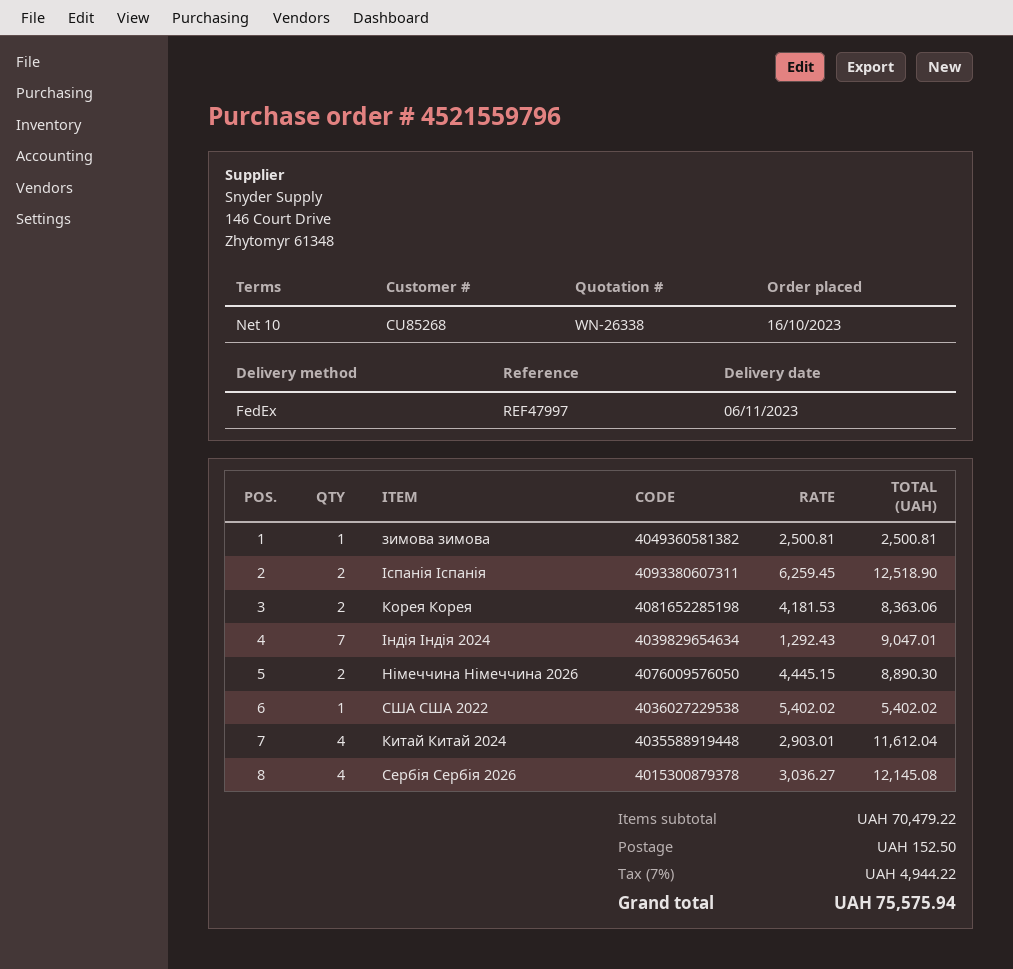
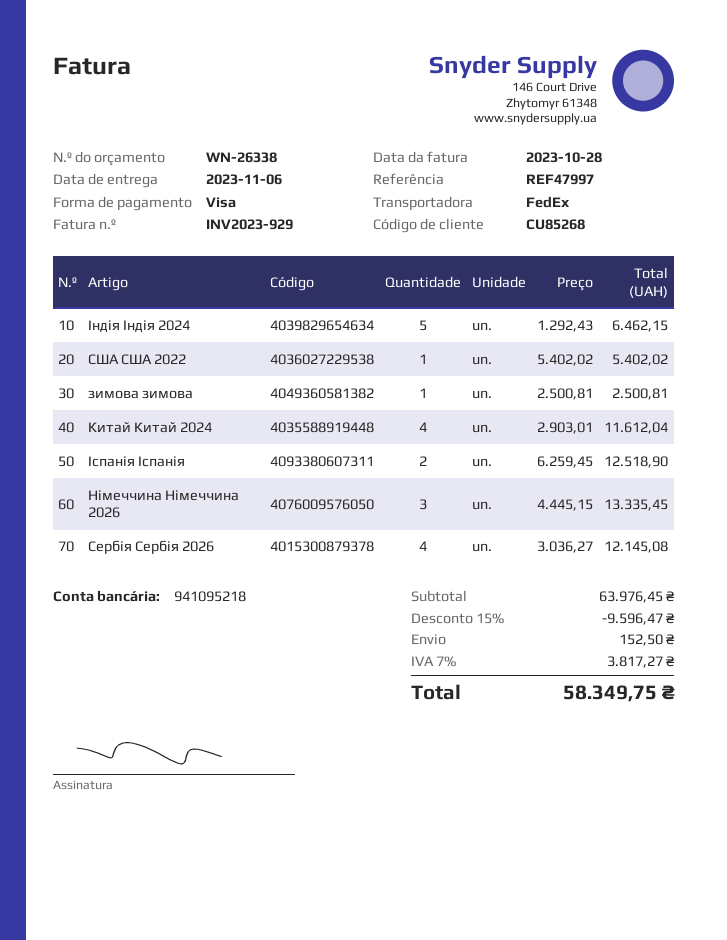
Корея Корея: 2 x 4181.53 = 8363.06 -> none
Індія Індія 2024: 7 x 1292.43 = 9047.01 -> 5 x 1292.43 = 6462.15
Німеччина Німеччина 2026: 2 x 4445.15 = 8890.30 -> 3 x 4445.15 = 13335.45
subtotal: 70479.22 -> 63976.45
discount: none -> 15% = 9596.47
tax: 7% = 4944.22 -> 7% = 3817.27
total: 75575.94 -> 58349.75

